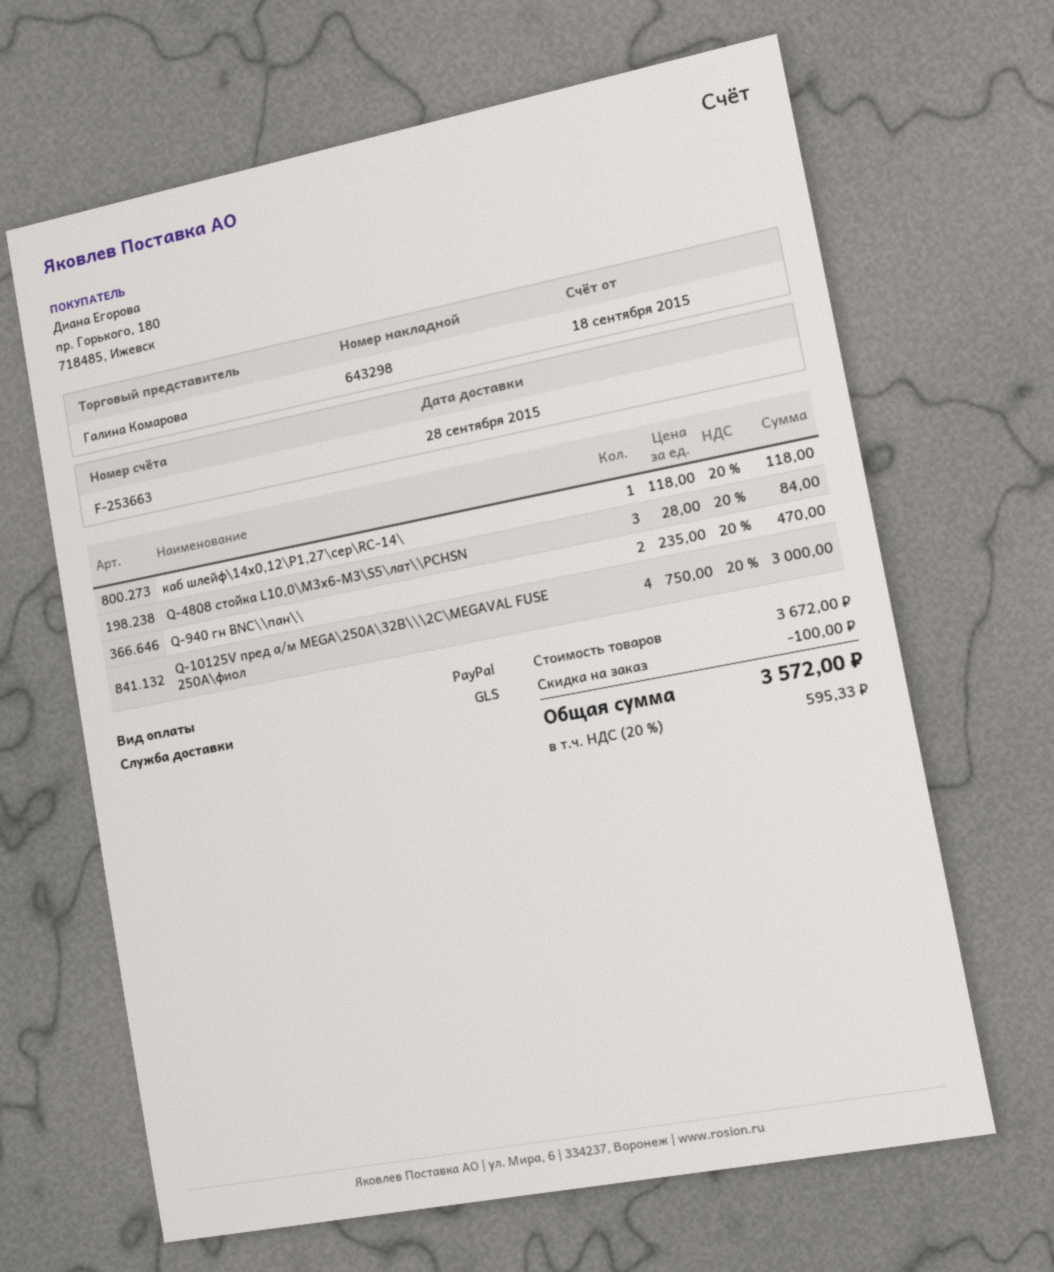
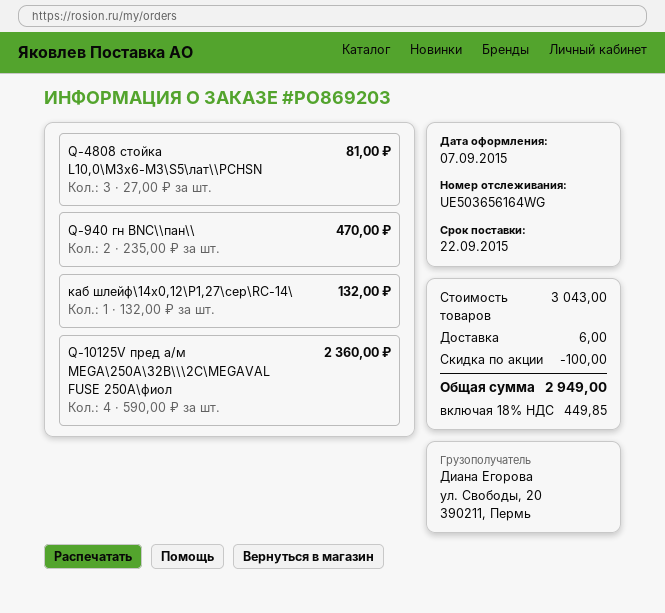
delivery date: 2015-09-28 -> 2015-09-22
каб шлейф\14x0,12\P1,27\сер\RC-14\: 1 x 118.00 = 118.00 -> 1 x 132.00 = 132.00
Q-4808 стойка L10,0\М3x6-М3\S5\лат\\PCHSN: 3 x 28.00 = 84.00 -> 3 x 27.00 = 81.00
Q-10125V пред а/м MEGA\250А\32В\\\2C\MEGAVAL FUSE 250A\фиол: 4 x 750.00 = 3000.00 -> 4 x 590.00 = 2360.00
subtotal: 3672.00 -> 3043.00
shipping: none -> 6.00
tax: 20% = 595.33 -> 18% = 449.85
total: 3572.00 -> 2949.00

